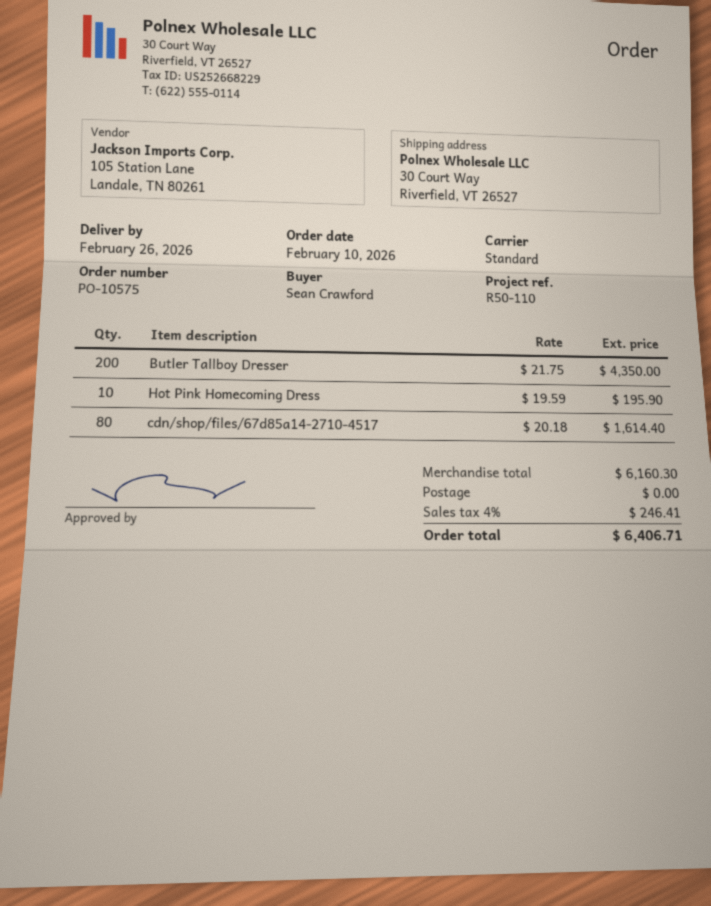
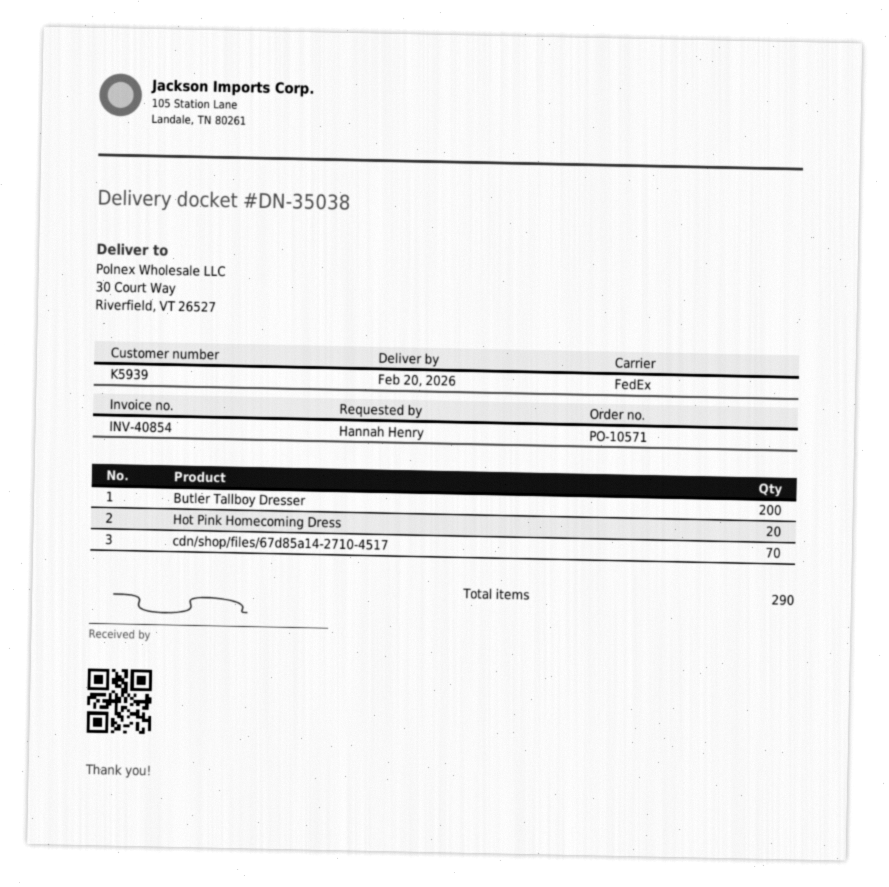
order number: PO-10575 -> PO-10571
delivery date: 2026-02-26 -> 2026-02-20
ordered by: Sean Crawford -> Hannah Henry
shipping method: standard -> FedEx
Hot Pink Homecoming Dress: 10 -> 20
cdn/shop/files/67d85a14-2710-4517: 80 -> 70

